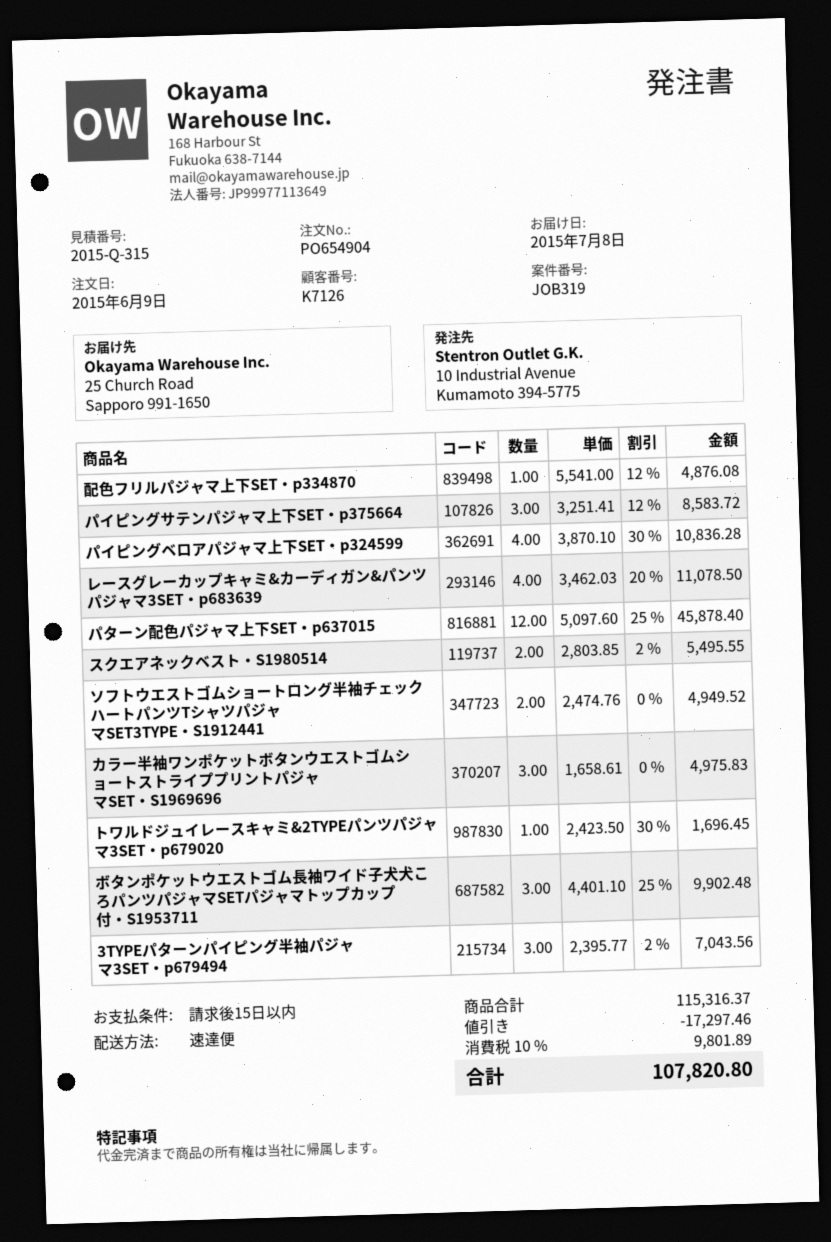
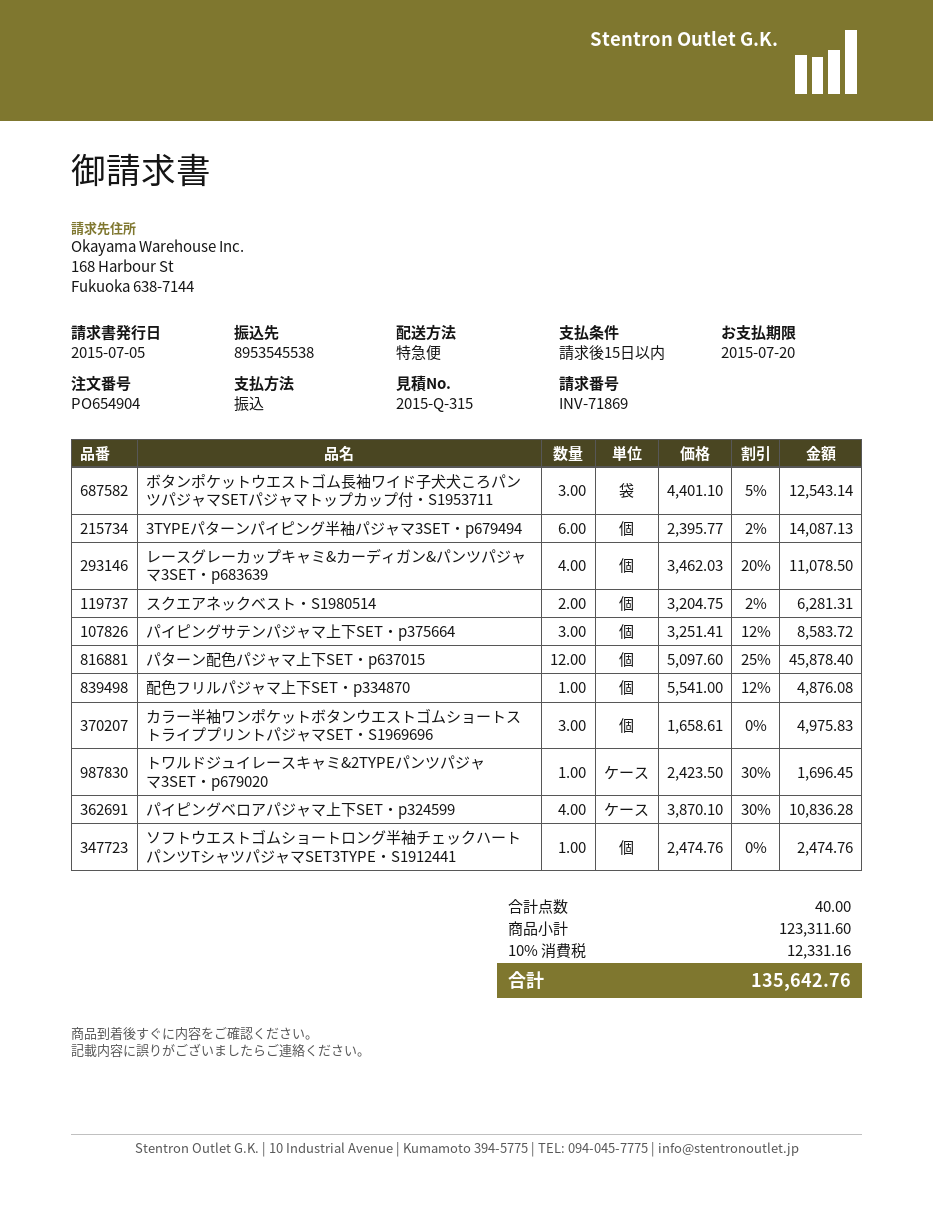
スクエアネックベスト・S1980514: 2 x 2803.85 - 2% = 5495.55 -> 2 x 3204.75 - 2% = 6281.31
ソフトウエストゴムショートロング半袖チェックハートパンツTシャツパジャマSET3TYPE・S1912441: 2 x 2474.76 = 4949.52 -> 1 x 2474.76 = 2474.76
ボタンポケットウエストゴム長袖ワイド子犬犬ころパンツパジャマSETパジャマトップカップ付・S1953711: 3 x 4401.10 - 25% = 9902.48 -> 3 x 4401.10 - 5% = 12543.14
3TYPEパターンパイピング半袖パジャマ3SET・p679494: 3 x 2395.77 - 2% = 7043.56 -> 6 x 2395.77 - 2% = 14087.13
subtotal: 115316.37 -> 123311.60
discount: 17297.46 -> none
tax: 10% = 9801.89 -> 10% = 12331.16
total: 107820.80 -> 135642.76

